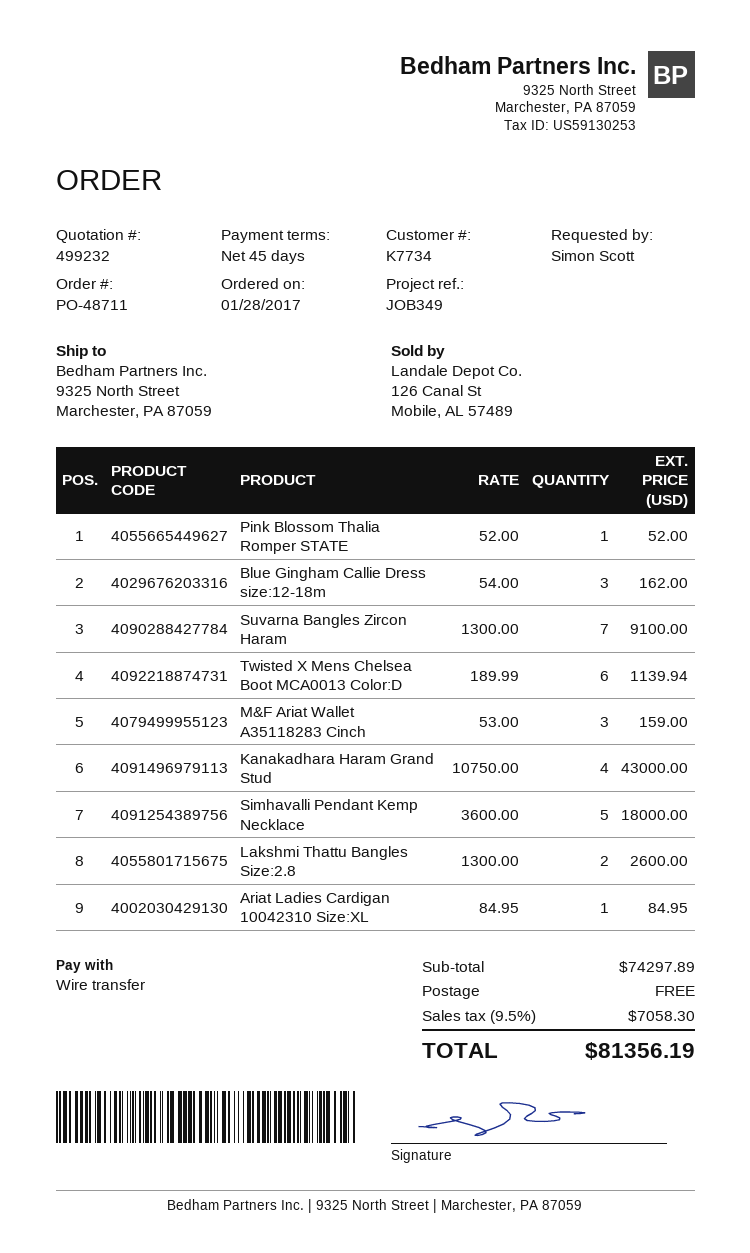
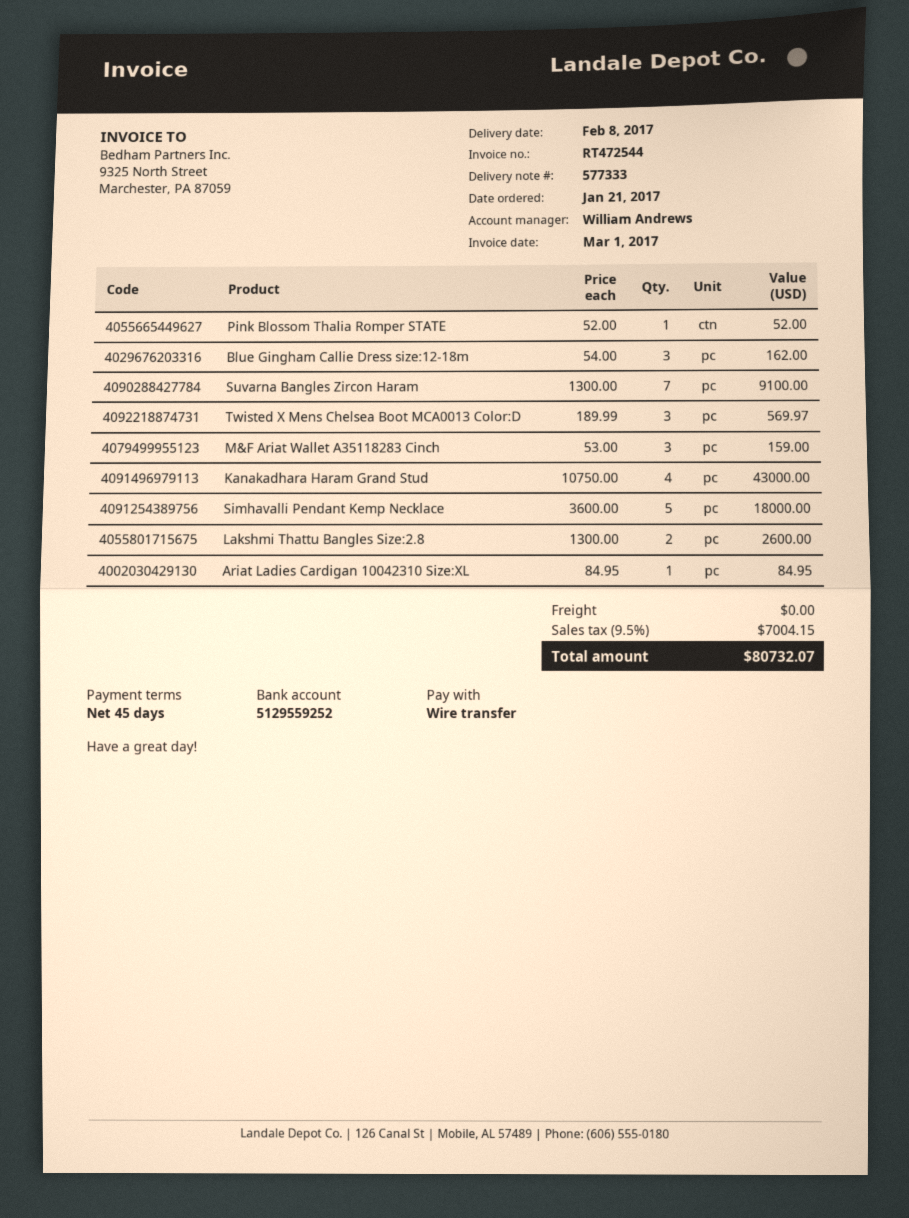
order date: 2017-01-28 -> 2017-01-21
Twisted X Mens Chelsea Boot MCA0013 Color:D: 6 x 189.99 = 1139.94 -> 3 x 189.99 = 569.97
tax: 9.5% = 7058.30 -> 9.5% = 7004.15
total: 81356.19 -> 80732.07

